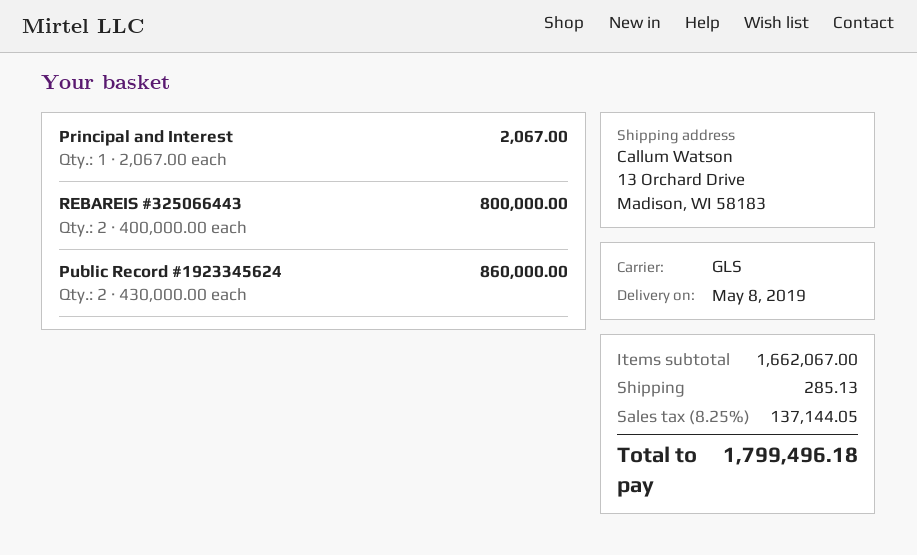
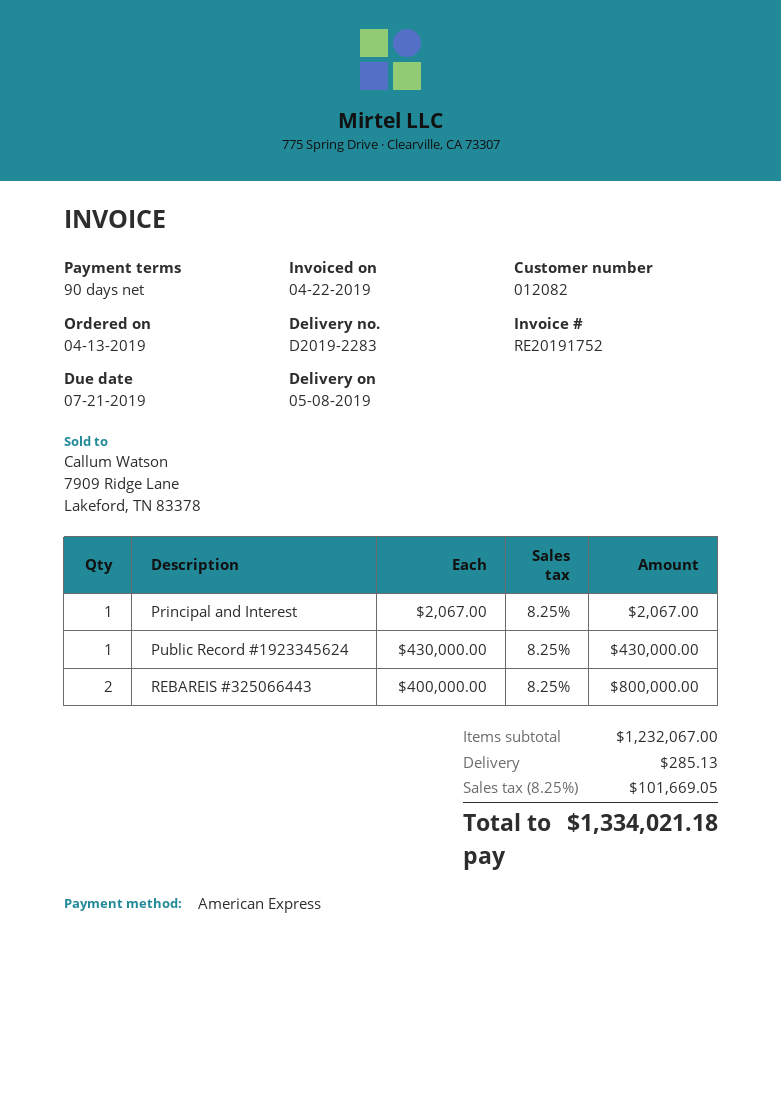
Public Record #1923345624: 2 x 430000.00 = 860000.00 -> 1 x 430000.00 = 430000.00
subtotal: 1662067.00 -> 1232067.00
tax: 8.25% = 137144.05 -> 8.25% = 101669.05
total: 1799496.18 -> 1334021.18

